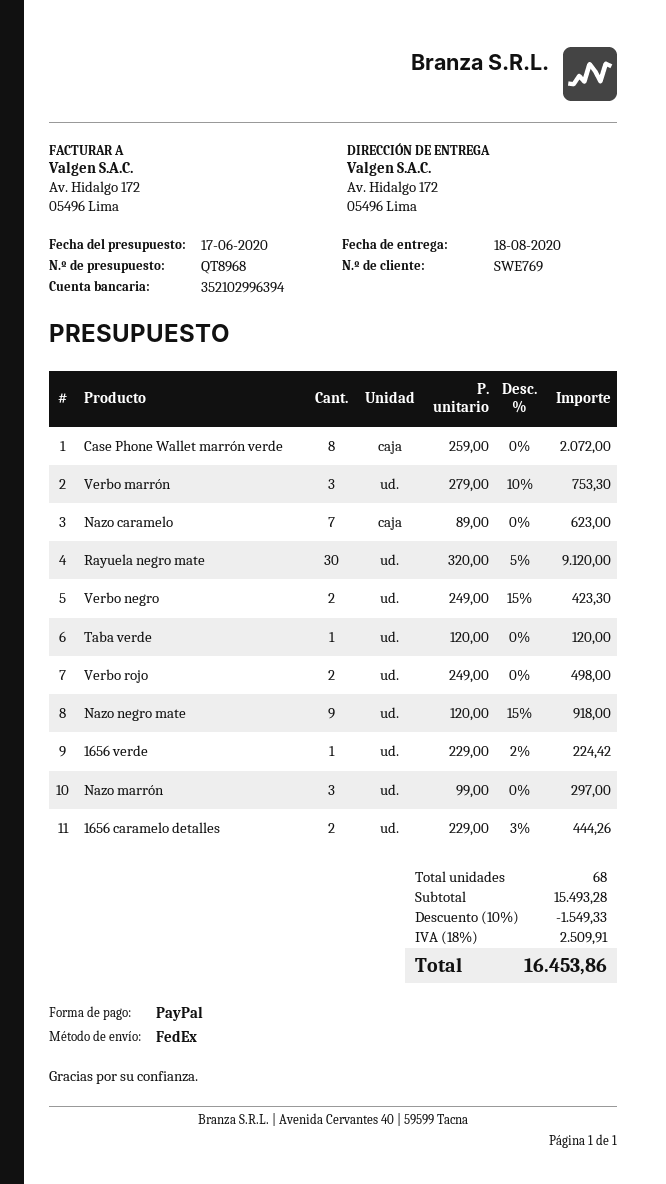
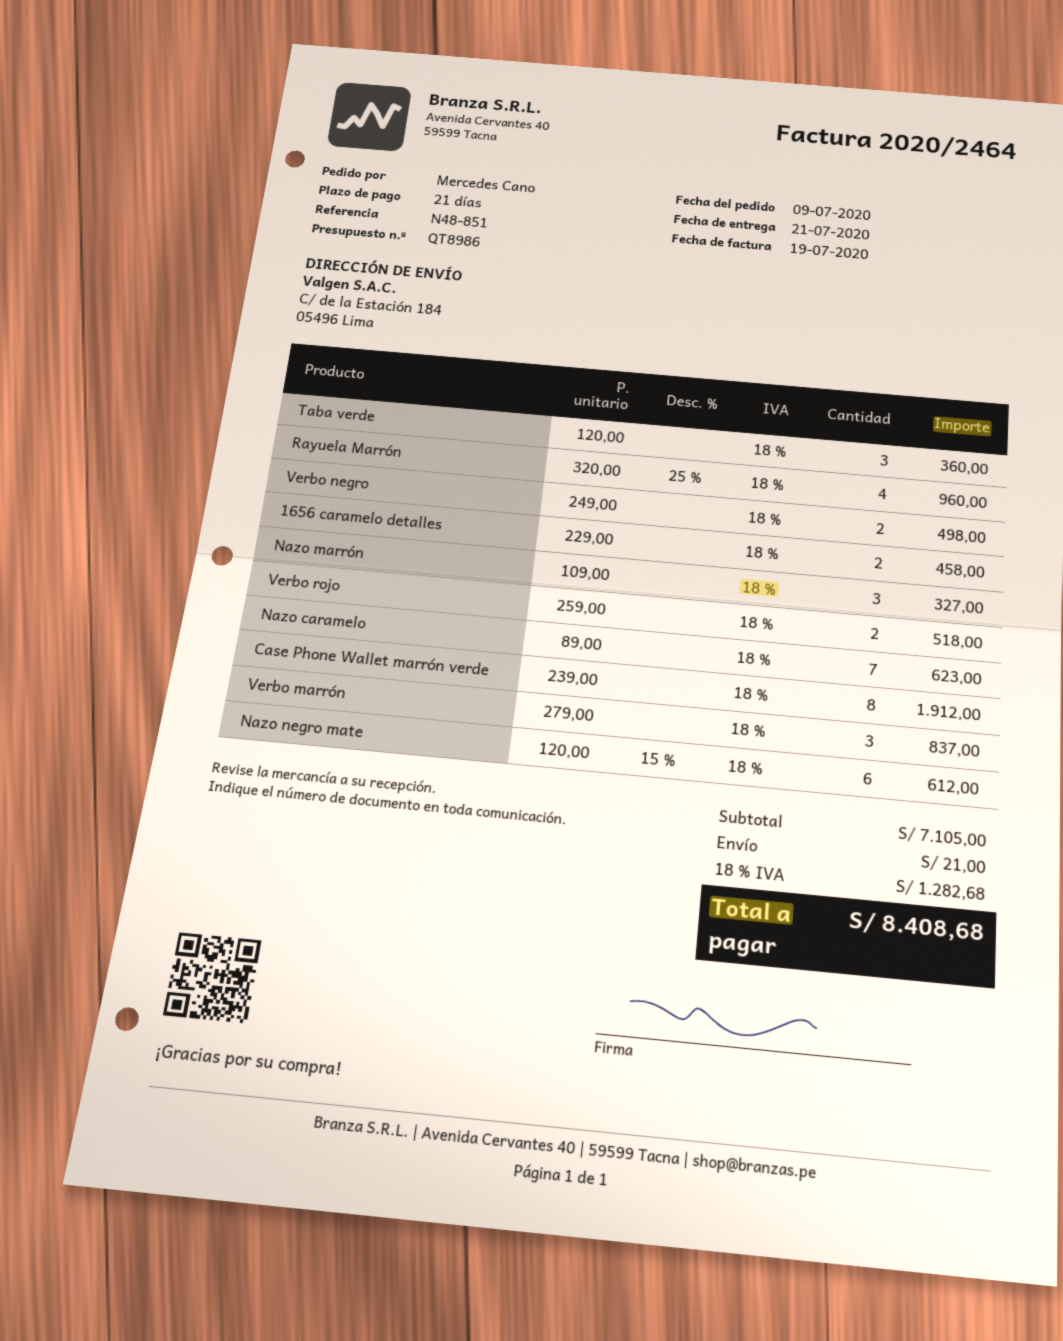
quote number: QT8968 -> QT8986
delivery date: 2020-08-18 -> 2020-07-21
ship to: Av. Hidalgo 172, 05496 Lima -> C/ de la Estación 184, 05496 Lima
Case Phone Wallet marrón verde: 8 x 259.00 = 2072.00 -> 8 x 239.00 = 1912.00
Verbo marrón: 3 x 279.00 - 10% = 753.30 -> 3 x 279.00 = 837.00
Rayuela negro mate: 30 x 320.00 - 5% = 9120.00 -> none
Verbo negro: 2 x 249.00 - 15% = 423.30 -> 2 x 249.00 = 498.00
Taba verde: 1 x 120.00 = 120.00 -> 3 x 120.00 = 360.00
Verbo rojo: 2 x 249.00 = 498.00 -> 2 x 259.00 = 518.00
Nazo negro mate: 9 x 120.00 - 15% = 918.00 -> 6 x 120.00 - 15% = 612.00
1656 verde: 1 x 229.00 - 2% = 224.42 -> none
Nazo marrón: 3 x 99.00 = 297.00 -> 3 x 109.00 = 327.00
1656 caramelo detalles: 2 x 229.00 - 3% = 444.26 -> 2 x 229.00 = 458.00
Rayuela Marrón: none -> 4 x 320.00 - 25% = 960.00
subtotal: 15493.28 -> 7105.00
discount: 10% = 1549.33 -> none
shipping: none -> 21.00
tax: 18% = 2509.91 -> 18% = 1282.68
total: 16453.86 -> 8408.68

